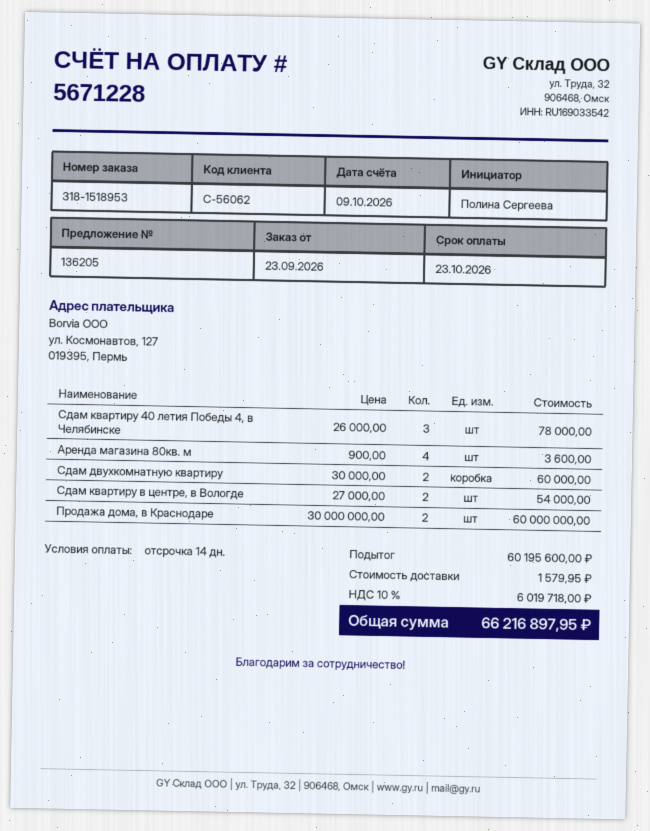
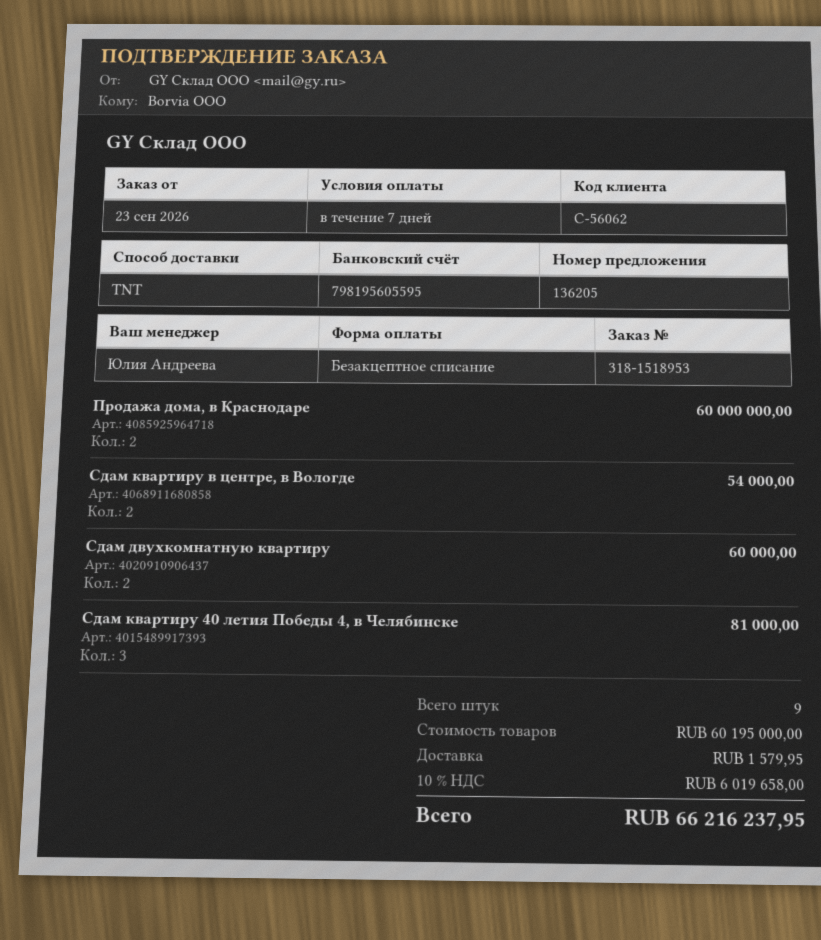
payment terms: 14 days -> 7 days
Сдам квартиру 40 летия Победы 4, в Челябинске: 3 for 78000.00 -> 3 for 81000.00
Аренда магазина 80кв. м: 4 for 3600.00 -> none
subtotal: 60195600.00 -> 60195000.00
tax: 10% = 6019718.00 -> 10% = 6019658.00
total: 66216897.95 -> 66216237.95

